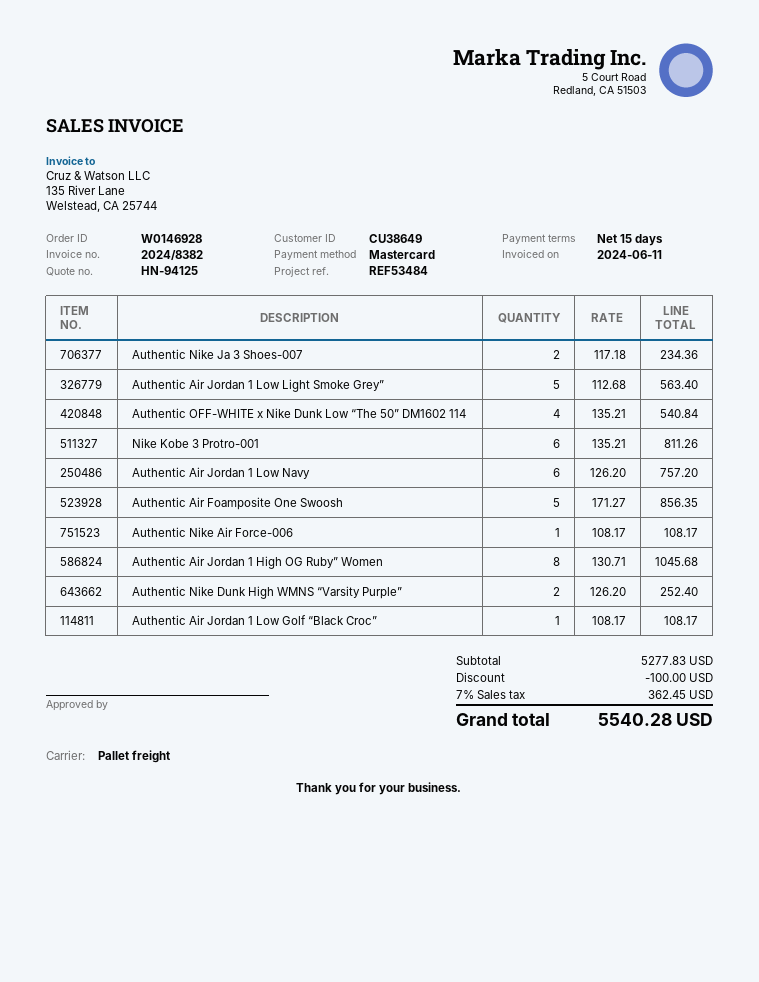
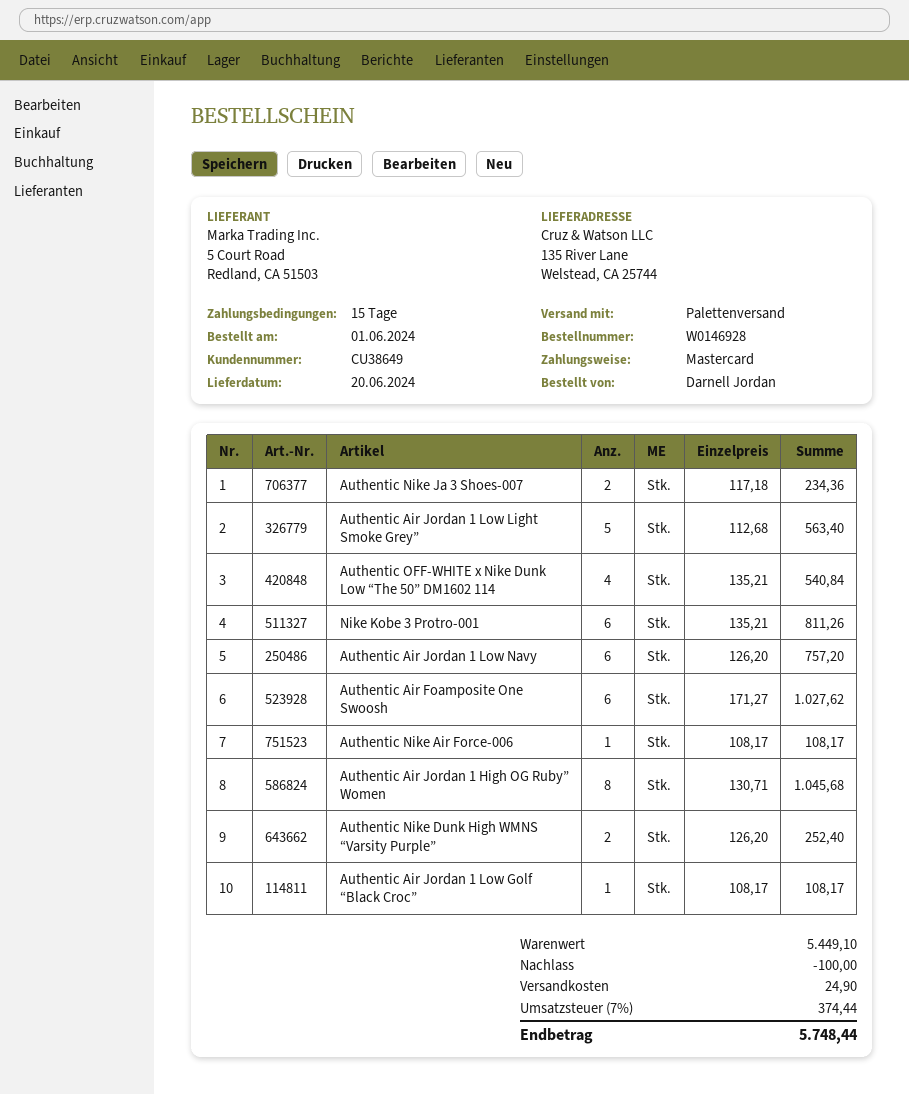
Authentic Air Foamposite One Swoosh: 5 x 171.27 = 856.35 -> 6 x 171.27 = 1027.62
subtotal: 5277.83 -> 5449.10
shipping: none -> 24.90
tax: 7% = 362.45 -> 7% = 374.44
total: 5540.28 -> 5748.44

